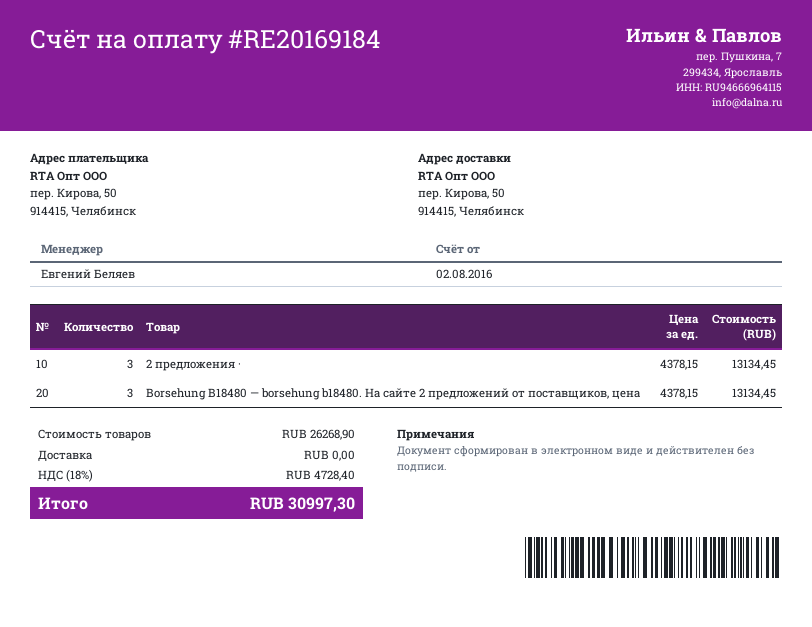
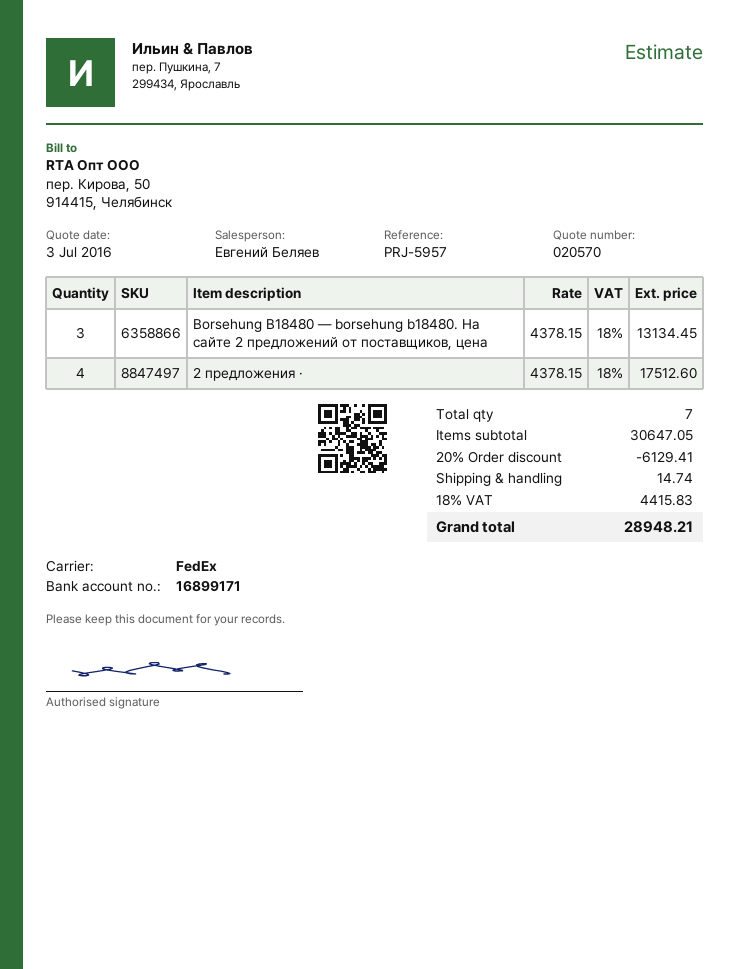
2 предложения ·: 3 x 4378.15 = 13134.45 -> 4 x 4378.15 = 17512.60
subtotal: 26268.90 -> 30647.05
discount: none -> 20% = 6129.41
shipping: 0.00 -> 14.74
tax: 18% = 4728.40 -> 18% = 4415.83
total: 30997.30 -> 28948.21

